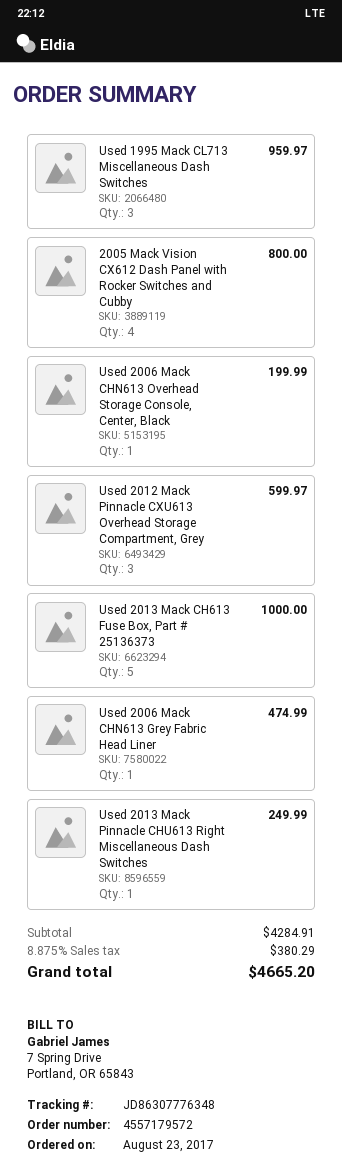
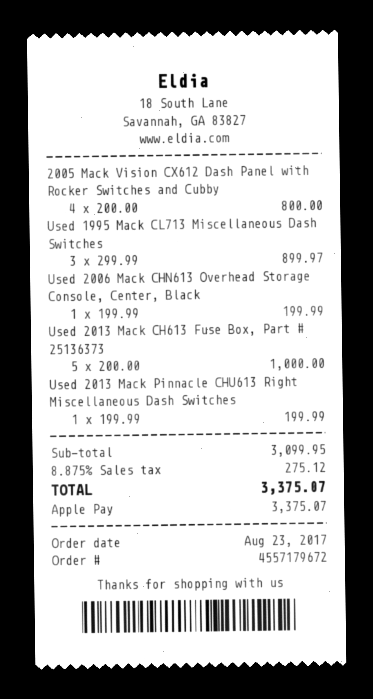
order number: 4557179572 -> 4557179672
Used 1995 Mack CL713 Miscellaneous Dash Switches: 3 for 959.97 -> 3 for 899.97
Used 2012 Mack Pinnacle CXU613 Overhead Storage Compartment, Grey: 3 for 599.97 -> none
Used 2006 Mack CHN613 Grey Fabric Head Liner: 1 for 474.99 -> none
Used 2013 Mack Pinnacle CHU613 Right Miscellaneous Dash Switches: 1 for 249.99 -> 1 for 199.99
subtotal: 4284.91 -> 3099.95
tax: 8.875% = 380.29 -> 8.875% = 275.12
total: 4665.20 -> 3375.07

